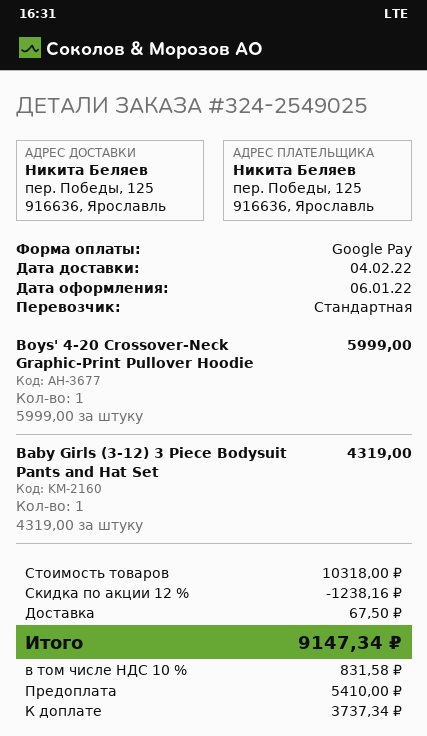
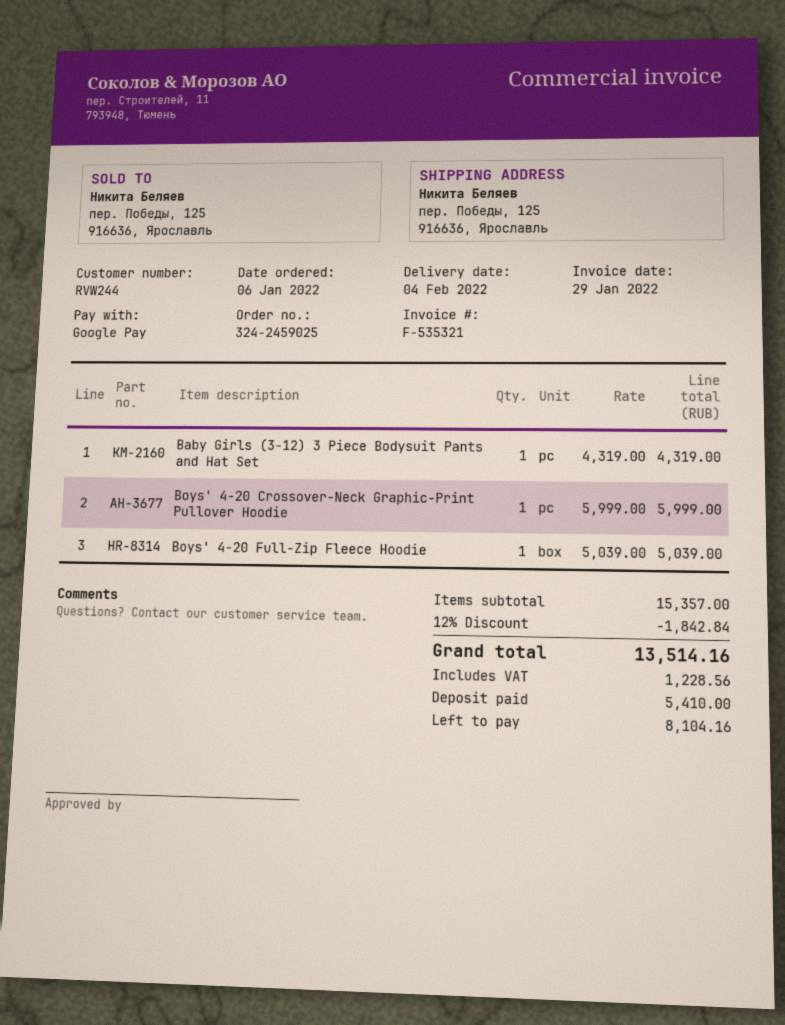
order number: 324-2549025 -> 324-2459025
Boys' 4-20 Full-Zip Fleece Hoodie: none -> 1 x 5039.00 = 5039.00
subtotal: 10318.00 -> 15357.00
discount: 12% = 1238.16 -> 12% = 1842.84
shipping: 67.50 -> none
tax: 831.58 -> 1228.56
total: 9147.34 -> 13514.16
balance: 3737.34 -> 8104.16

